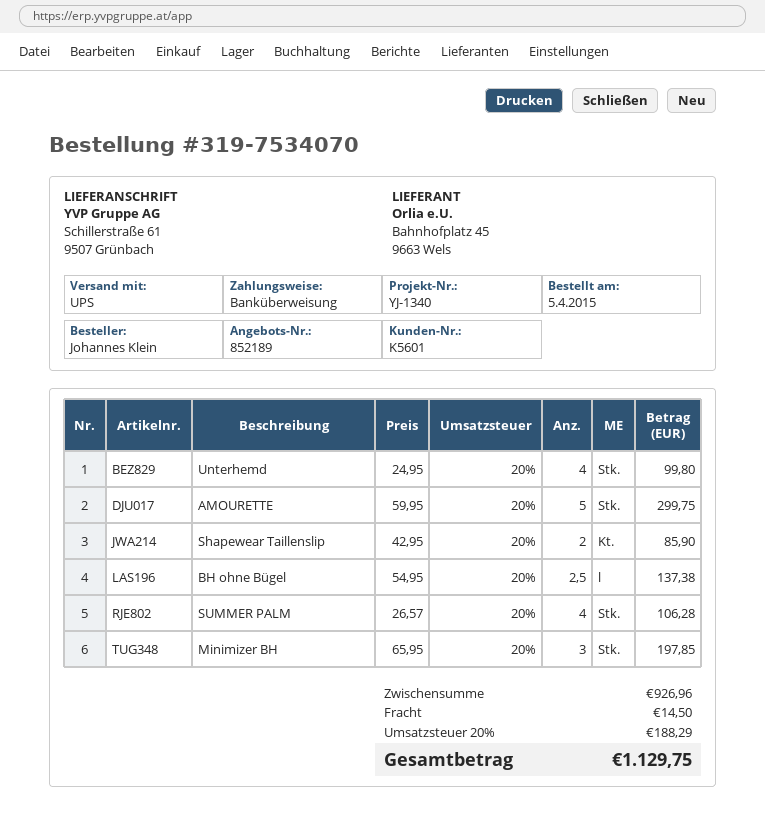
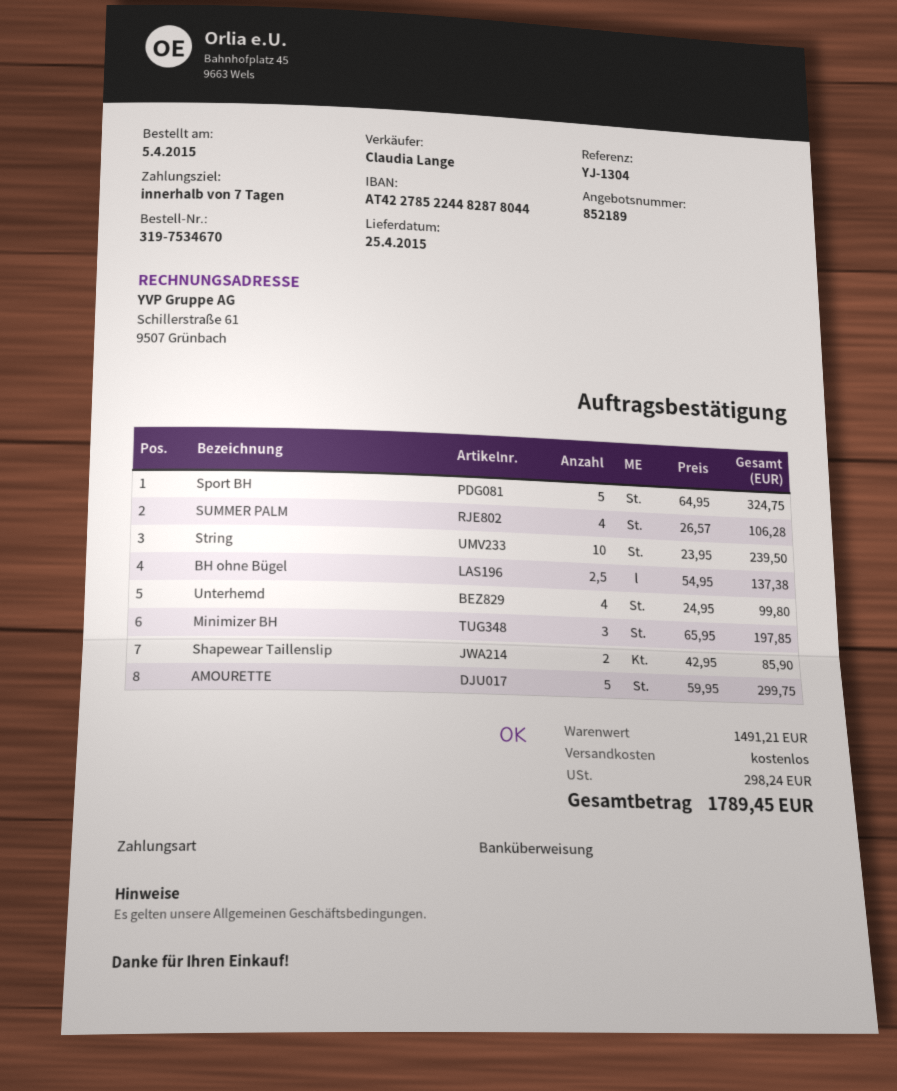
order number: 319-7534070 -> 319-7534670
reference: YJ-1340 -> YJ-1304
Sport BH: none -> 5 x 64.95 = 324.75
String: none -> 10 x 23.95 = 239.50
subtotal: 926.96 -> 1491.21
shipping: 14.50 -> 0.00
tax: 188.29 -> 298.24
total: 1129.75 -> 1789.45

